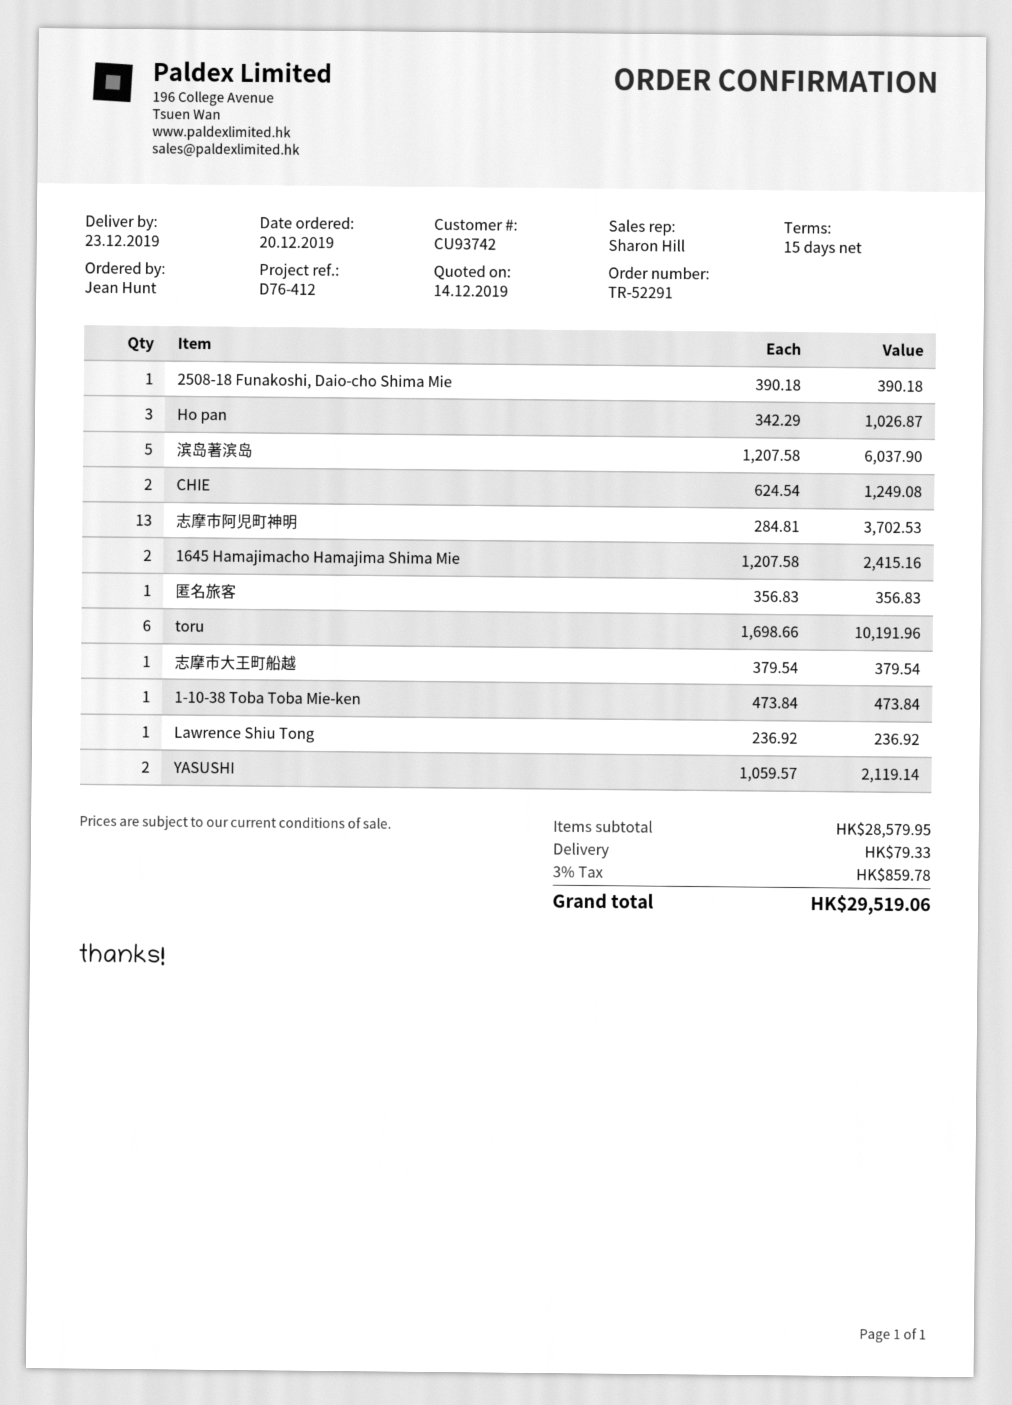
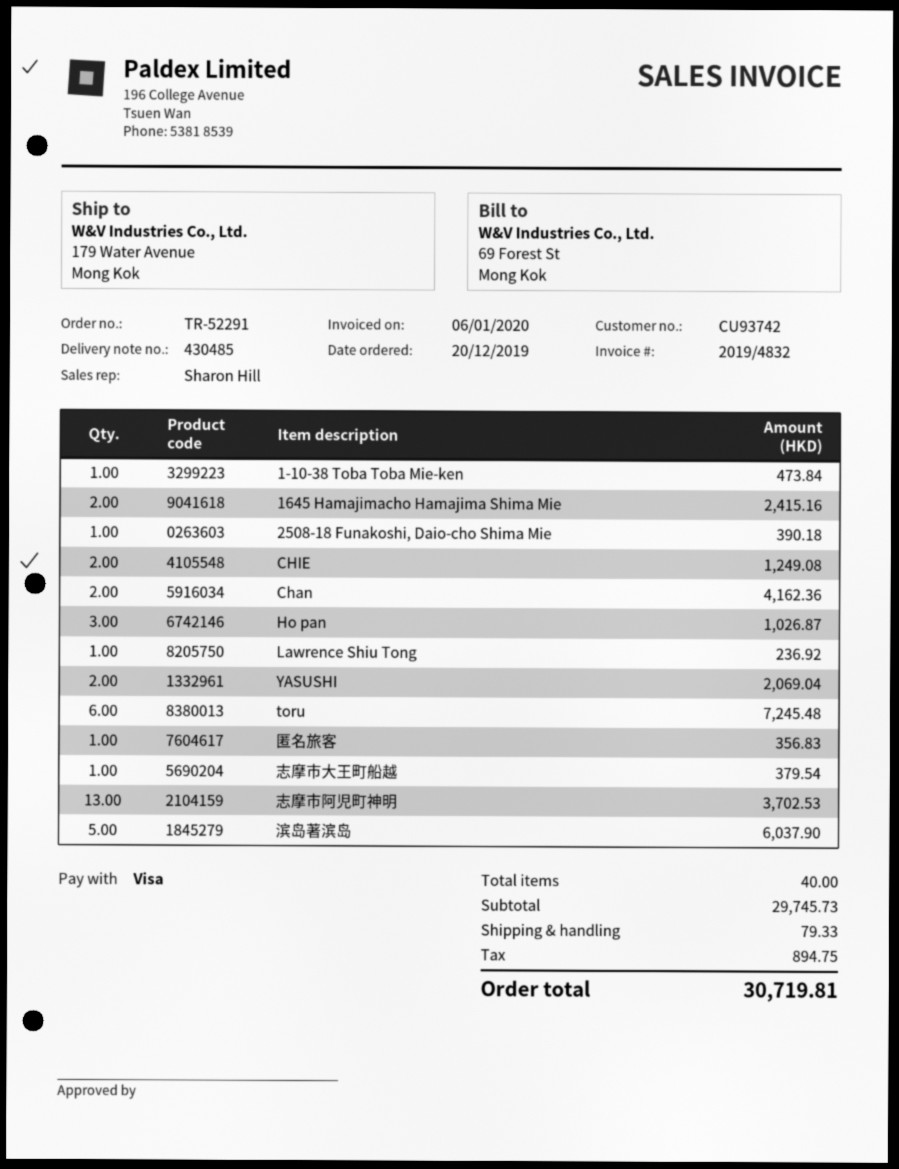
toru: 6 for 10191.96 -> 6 for 7245.48
YASUSHI: 2 for 2119.14 -> 2 for 2069.04
Chan: none -> 2 for 4162.36
subtotal: 28579.95 -> 29745.73
tax: 859.78 -> 894.75
total: 29519.06 -> 30719.81

